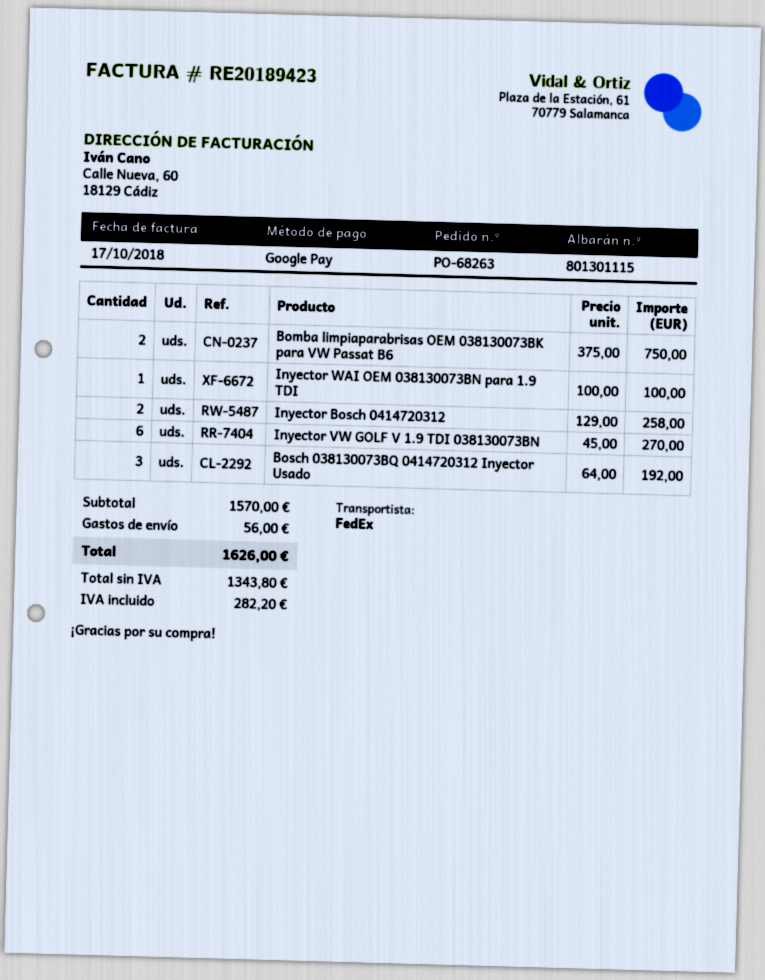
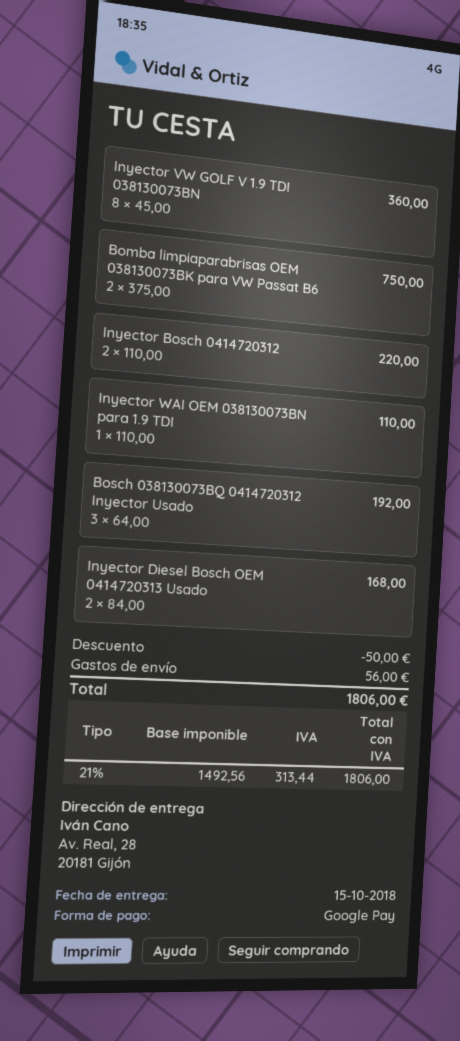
Inyector WAI OEM 038130073BN para 1.9 TDI: 1 x 100.00 = 100.00 -> 1 x 110.00 = 110.00
Inyector Bosch 0414720312: 2 x 129.00 = 258.00 -> 2 x 110.00 = 220.00
Inyector VW GOLF V 1.9 TDI 038130073BN: 6 x 45.00 = 270.00 -> 8 x 45.00 = 360.00
Inyector Diesel Bosch OEM 0414720313 Usado: none -> 2 x 84.00 = 168.00
discount: none -> 50.00
net: 1343.80 -> 1492.56
tax: 282.20 -> 313.44
total: 1626.00 -> 1806.00

